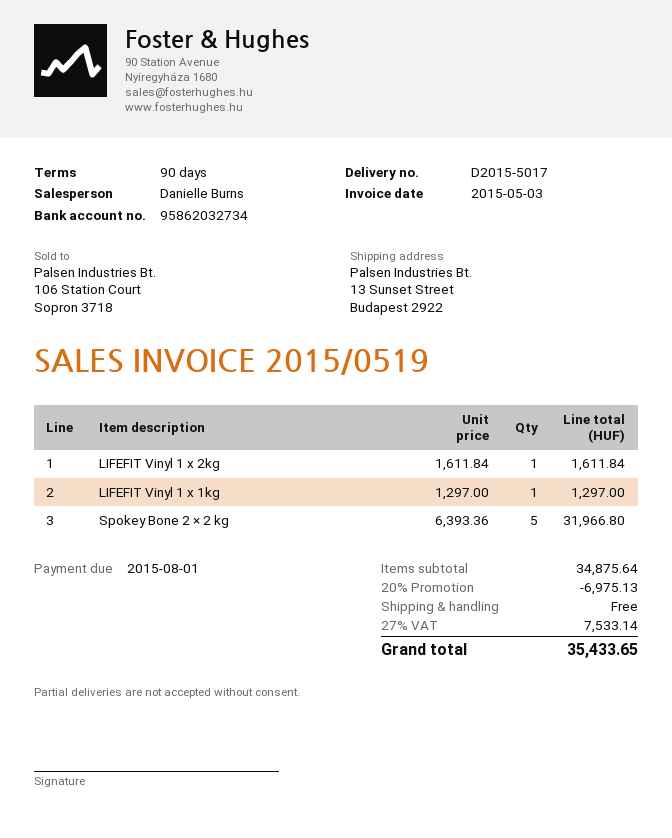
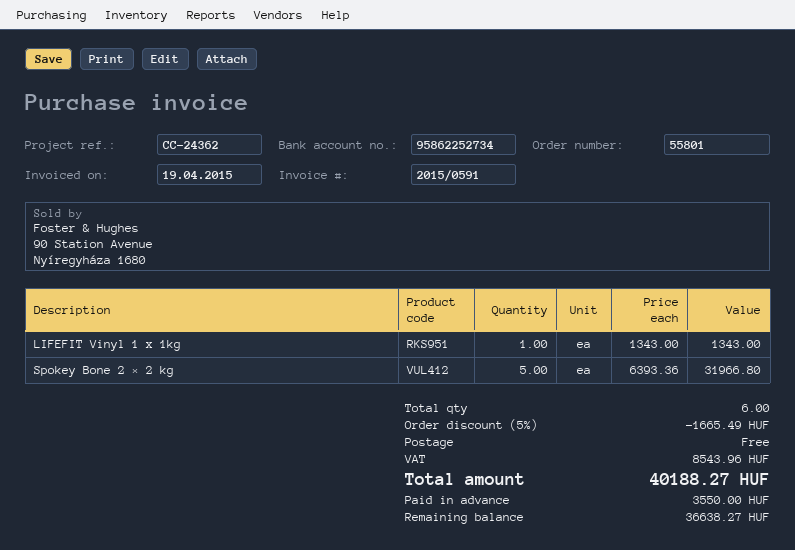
invoice number: 2015/0519 -> 2015/0591
invoice date: 2015-05-03 -> 2015-04-19
bank account: 95862032734 -> 95862252734
LIFEFIT Vinyl 1 x 2kg: 1 x 1611.84 = 1611.84 -> none
LIFEFIT Vinyl 1 x 1kg: 1 x 1297.00 = 1297.00 -> 1 x 1343.00 = 1343.00
discount: 20% = 6975.13 -> 5% = 1665.49
tax: 7533.14 -> 8543.96
total: 35433.65 -> 40188.27

